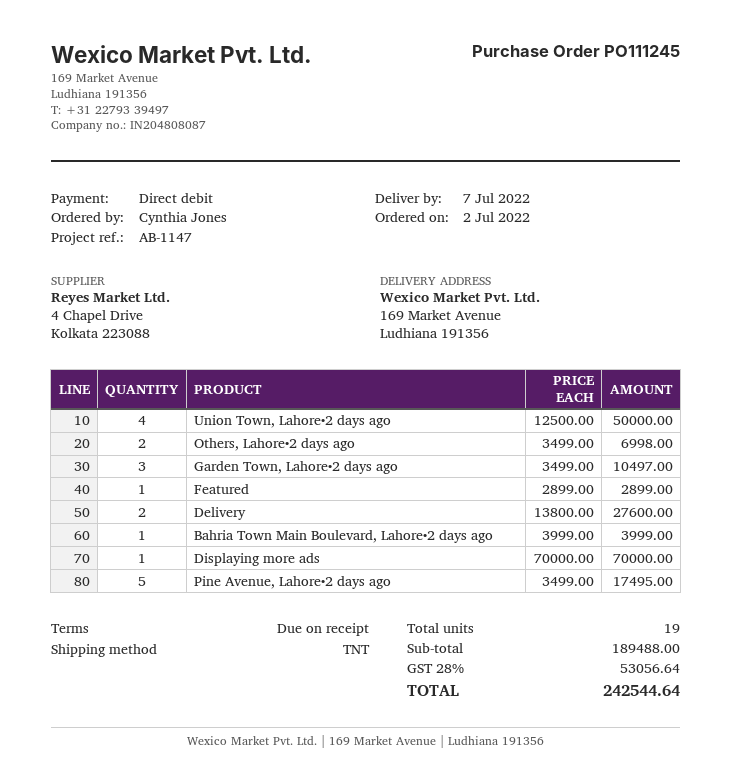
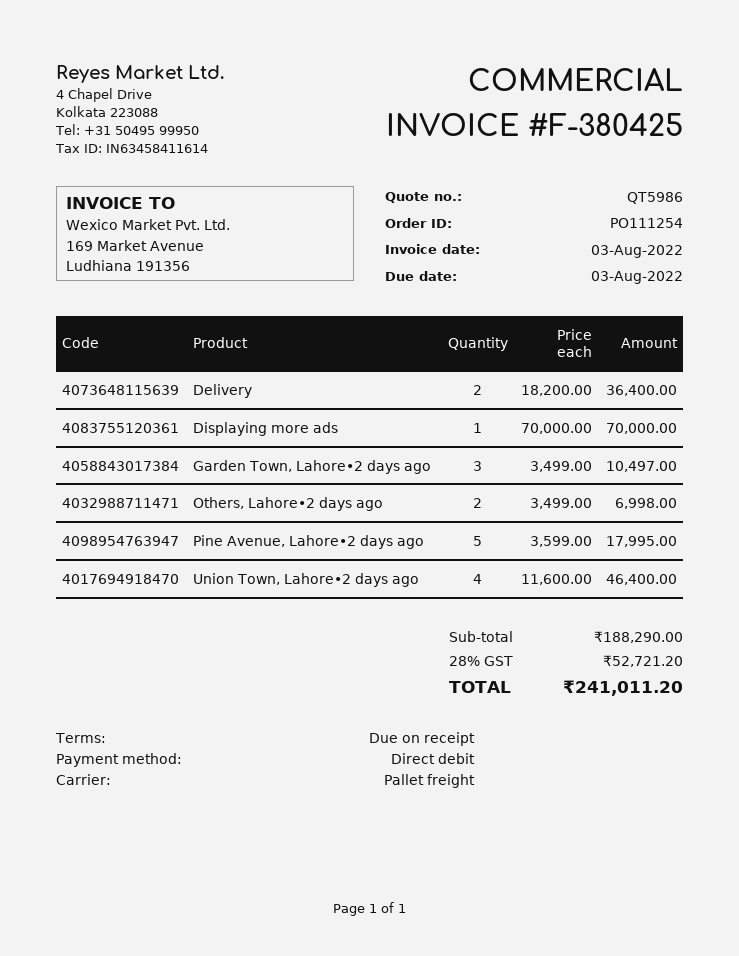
order number: PO111245 -> PO111254
shipping method: TNT -> pallet freight
Union Town, Lahore•2 days ago: 4 x 12500.00 = 50000.00 -> 4 x 11600.00 = 46400.00
Featured: 1 x 2899.00 = 2899.00 -> none
Delivery: 2 x 13800.00 = 27600.00 -> 2 x 18200.00 = 36400.00
Bahria Town Main Boulevard, Lahore•2 days ago: 1 x 3999.00 = 3999.00 -> none
Pine Avenue, Lahore•2 days ago: 5 x 3499.00 = 17495.00 -> 5 x 3599.00 = 17995.00
subtotal: 189488.00 -> 188290.00
tax: 28% = 53056.64 -> 28% = 52721.20
total: 242544.64 -> 241011.20

